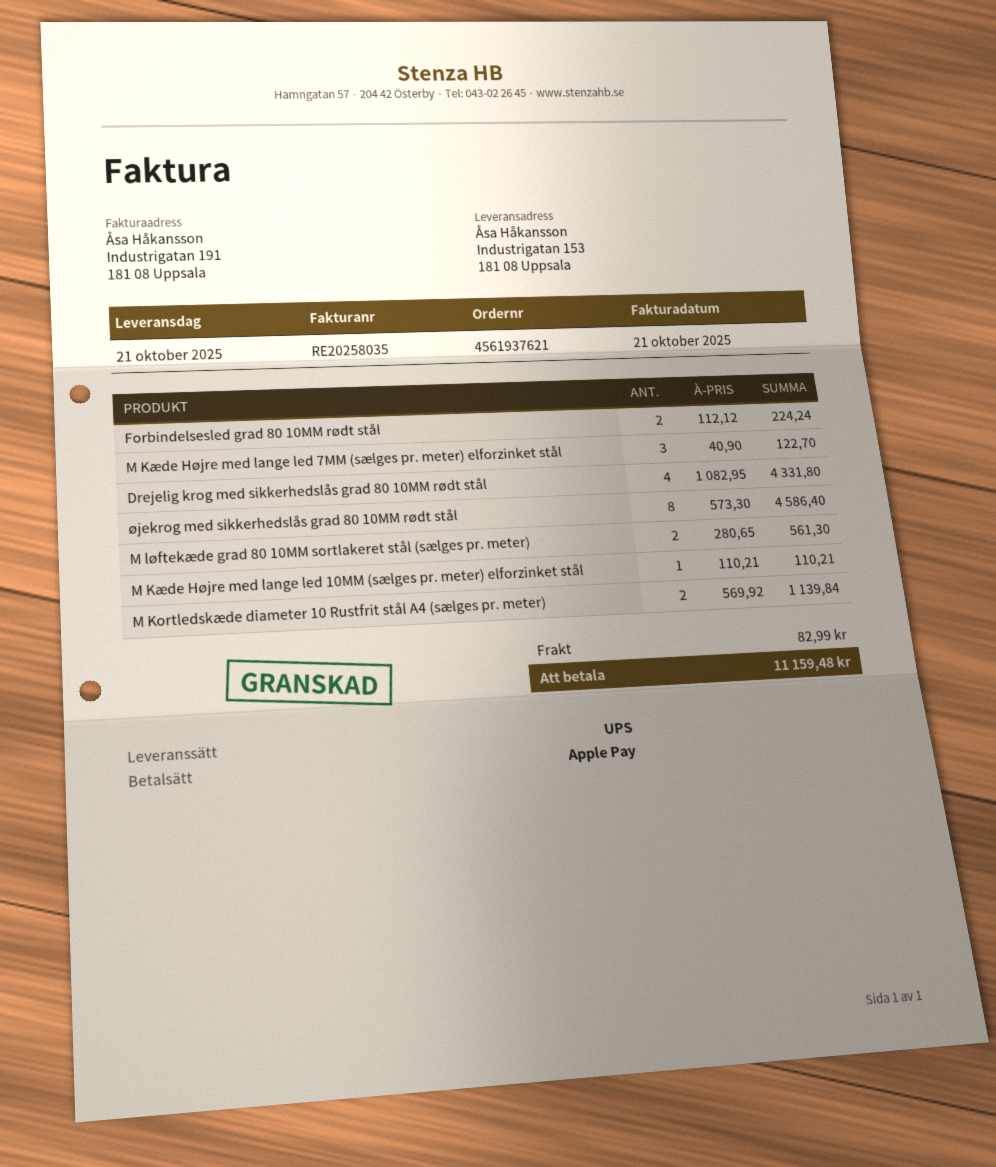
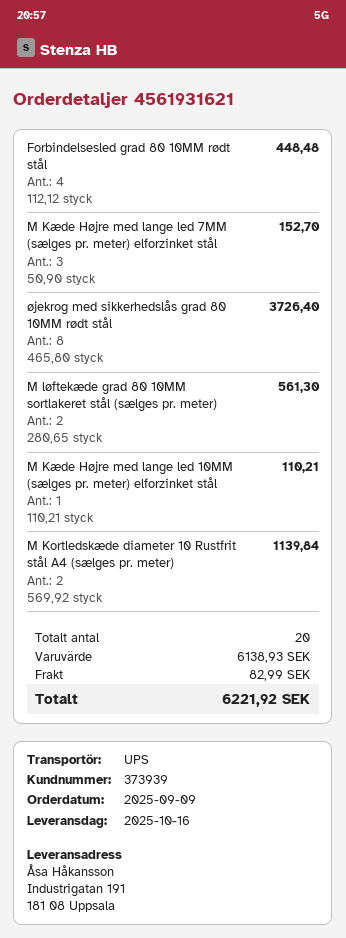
order number: 4561937621 -> 4561931621
delivery date: 2025-10-21 -> 2025-10-16
ship to: Industrigatan 153, 181 08 Uppsala -> Industrigatan 191, 181 08 Uppsala
Forbindelsesled grad 80 10MM rødt stål: 2 x 112.12 = 224.24 -> 4 x 112.12 = 448.48
M Kæde Højre med lange led 7MM (sælges pr. meter) elforzinket stål: 3 x 40.90 = 122.70 -> 3 x 50.90 = 152.70
Drejelig krog med sikkerhedslås grad 80 10MM rødt stål: 4 x 1082.95 = 4331.80 -> none
øjekrog med sikkerhedslås grad 80 10MM rødt stål: 8 x 573.30 = 4586.40 -> 8 x 465.80 = 3726.40
total: 11159.48 -> 6221.92

